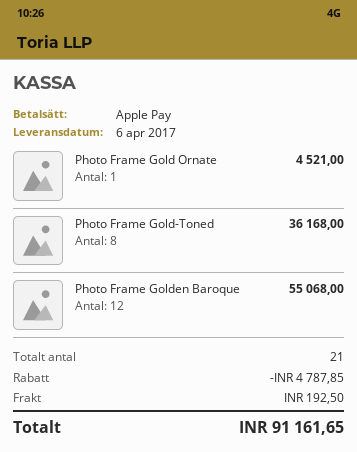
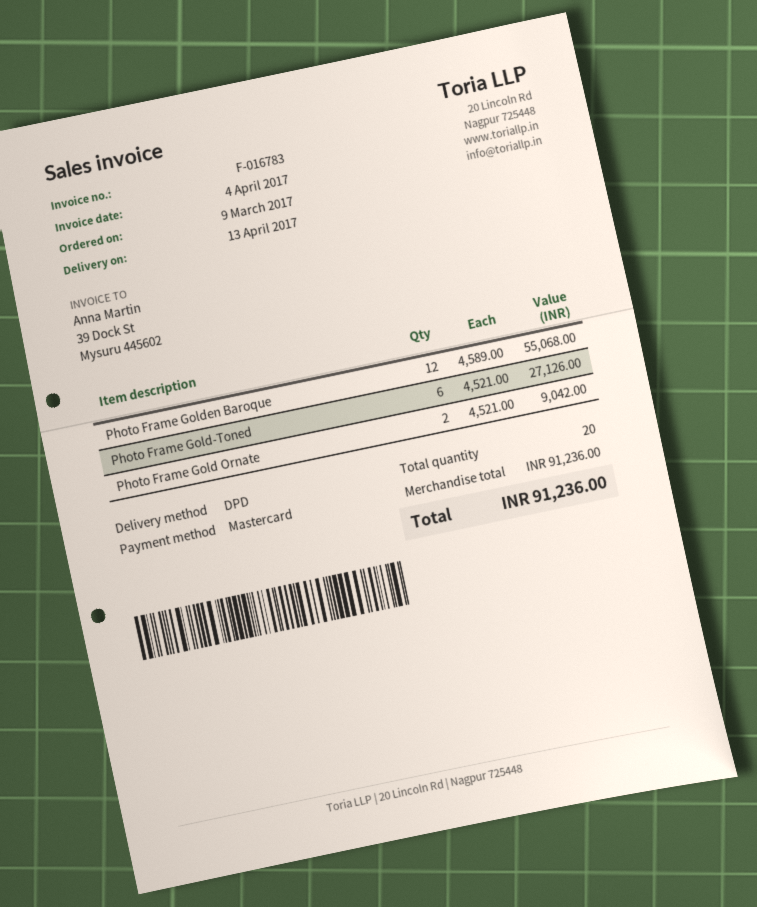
delivery date: 2017-04-06 -> 2017-04-13
payment method: Apple Pay -> Mastercard
Photo Frame Gold Ornate: 1 for 4521.00 -> 2 for 9042.00
Photo Frame Gold-Toned: 8 for 36168.00 -> 6 for 27126.00
total quantity: 21 -> 20
discount: 4787.85 -> none
shipping: 192.50 -> none
total: 91161.65 -> 91236.00

